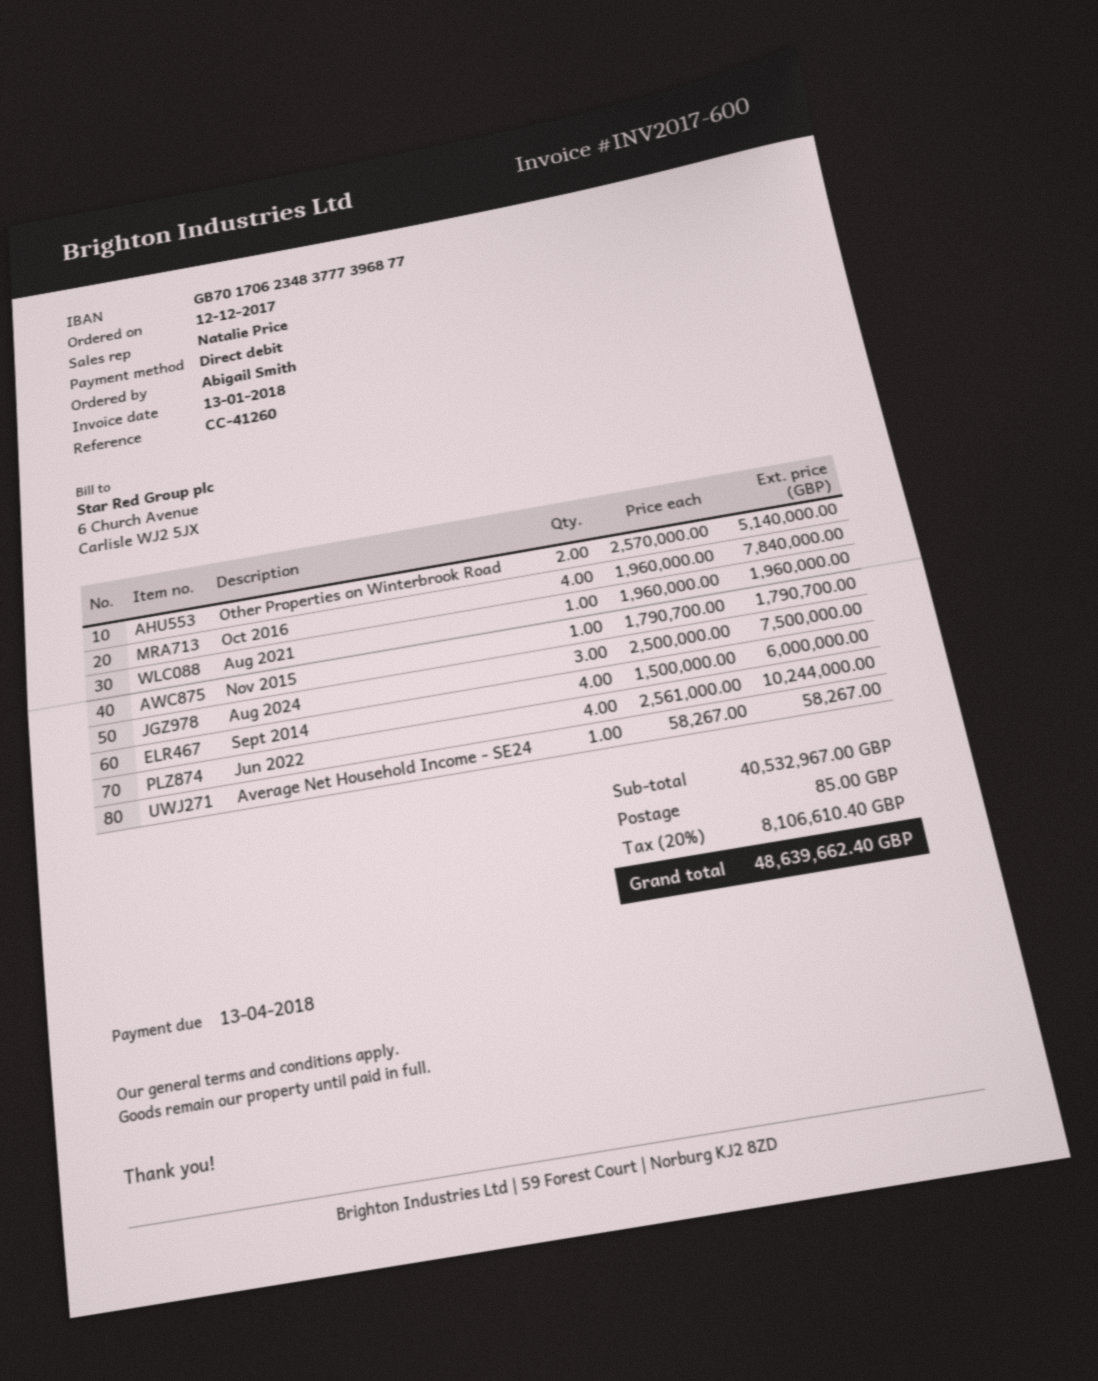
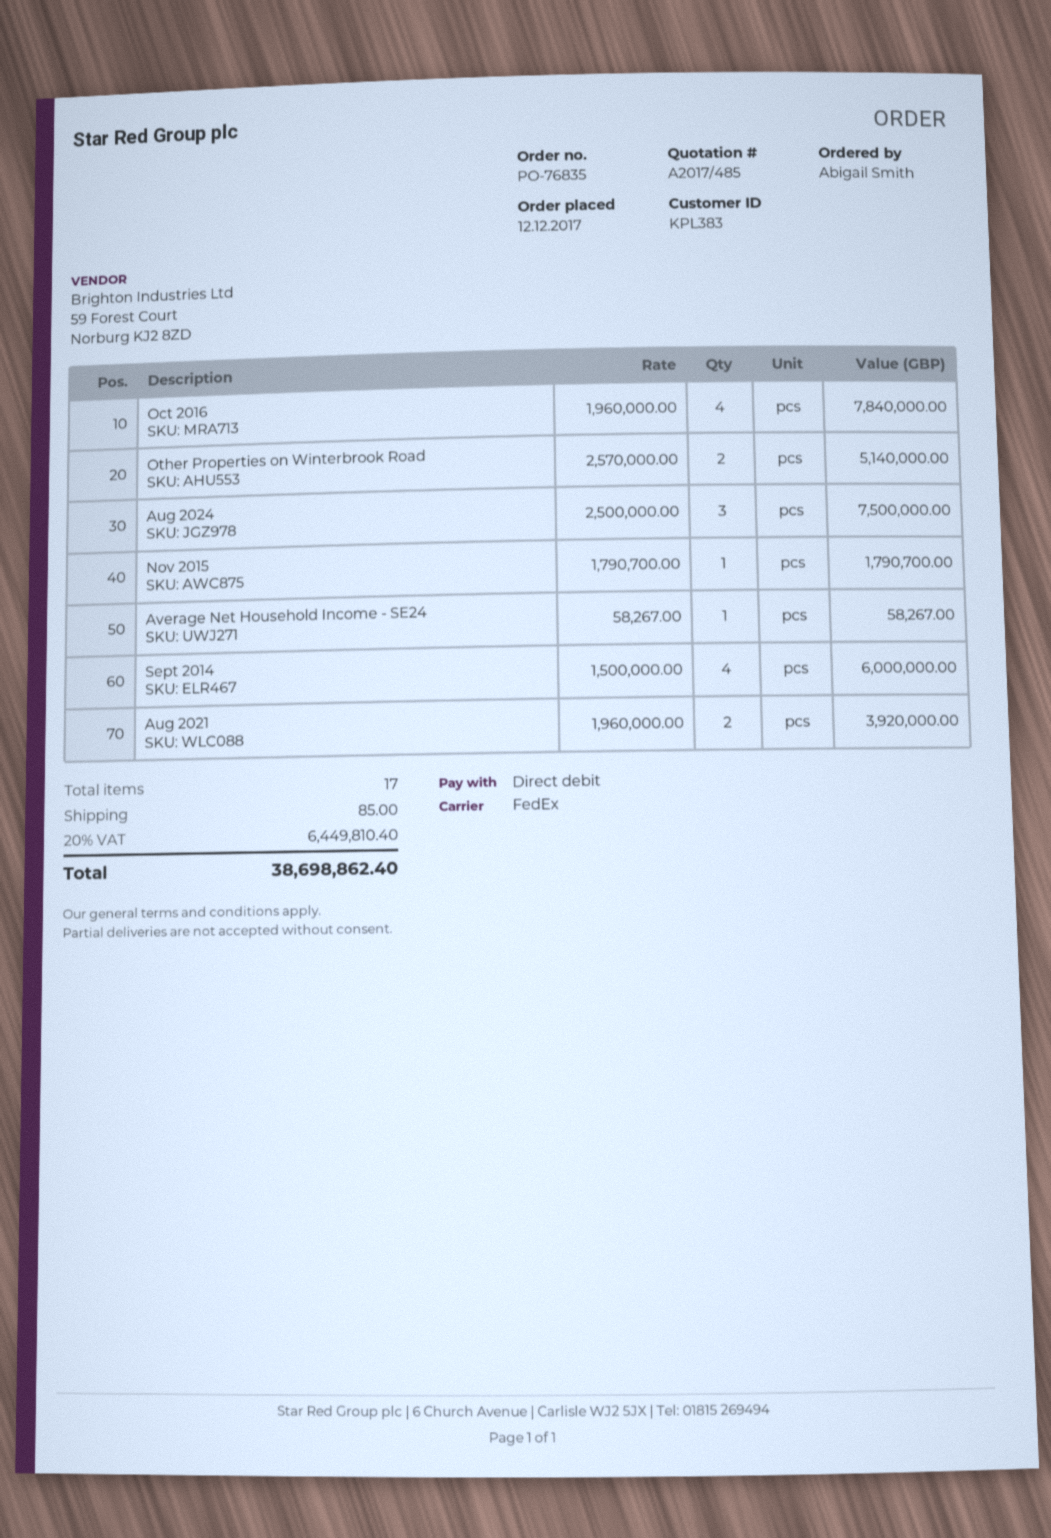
Aug 2021: 1 x 1960000.00 = 1960000.00 -> 2 x 1960000.00 = 3920000.00
Jun 2022: 4 x 2561000.00 = 10244000.00 -> none
tax: 20% = 8106610.40 -> 20% = 6449810.40
total: 48639662.40 -> 38698862.40

